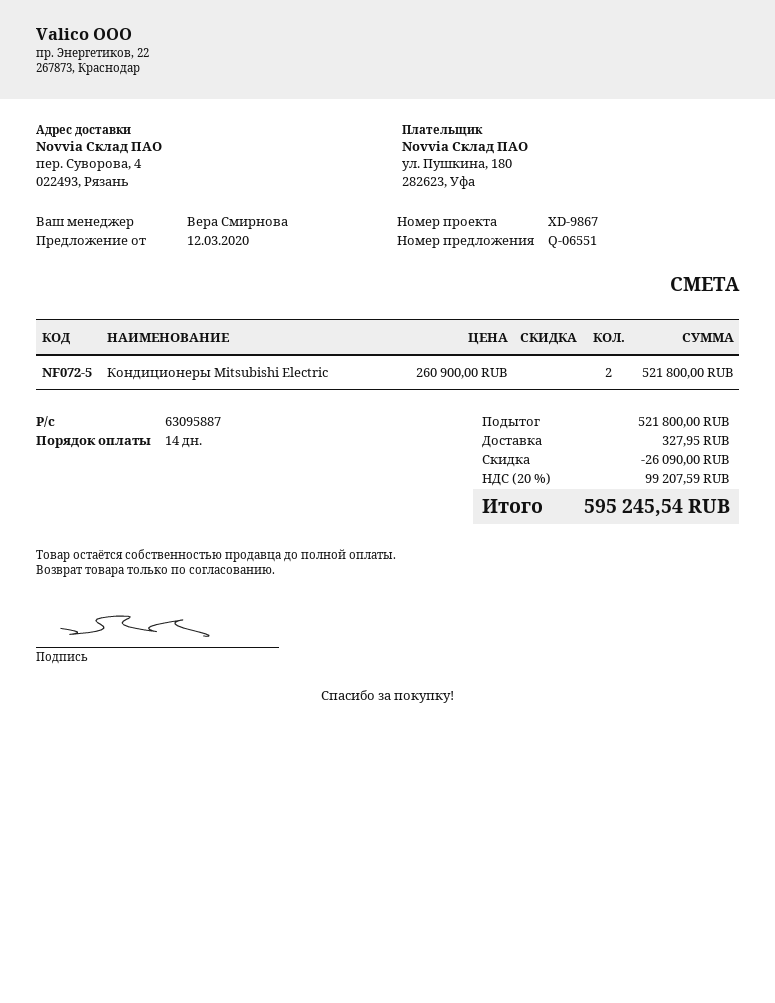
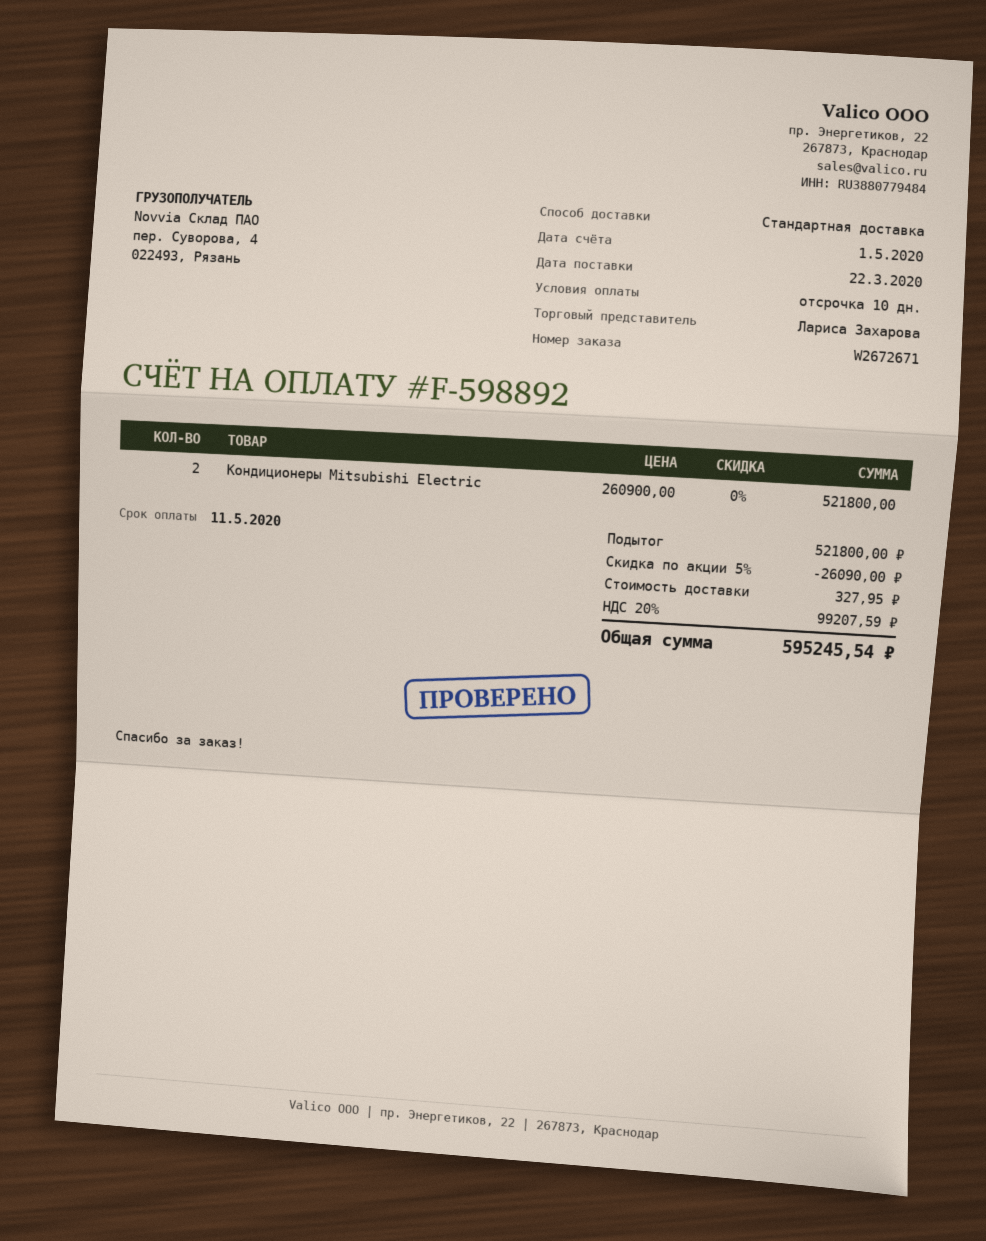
payment terms: 14 days -> 10 days
sales rep: Вера Смирнова -> Лариса Захарова

